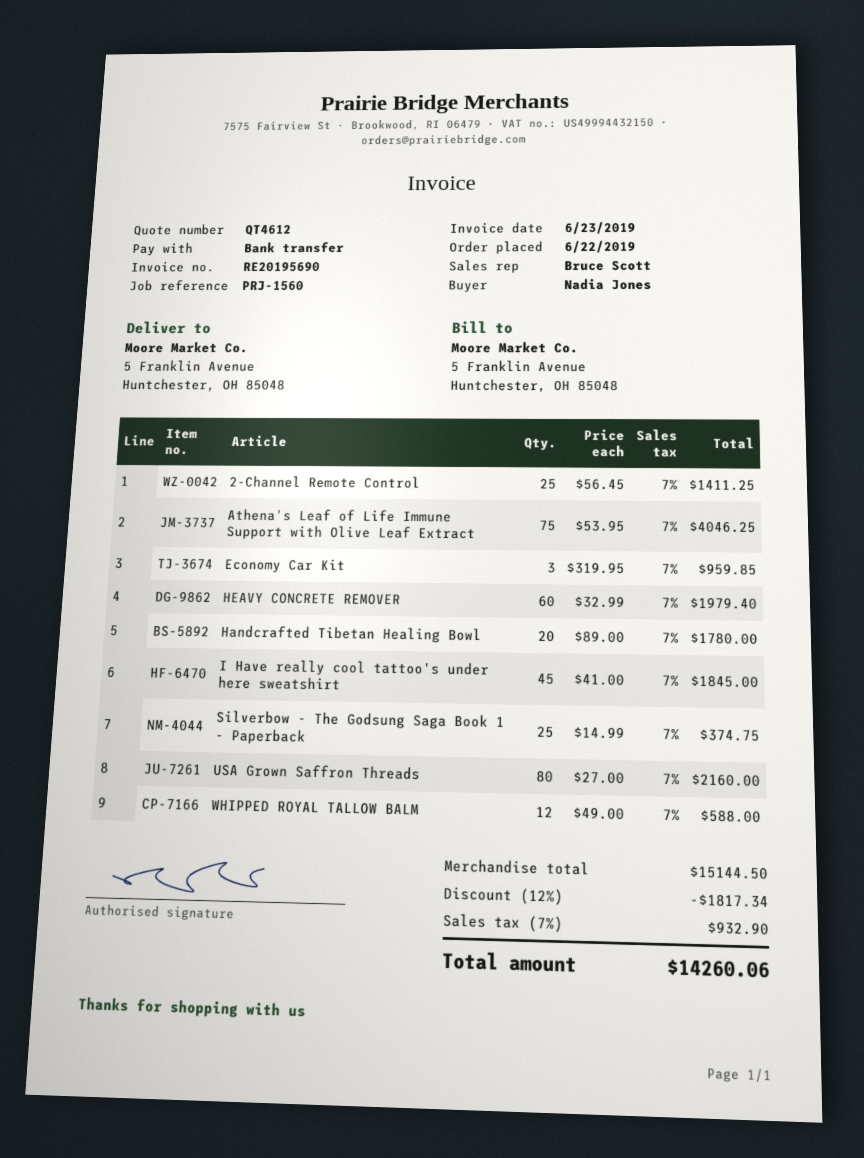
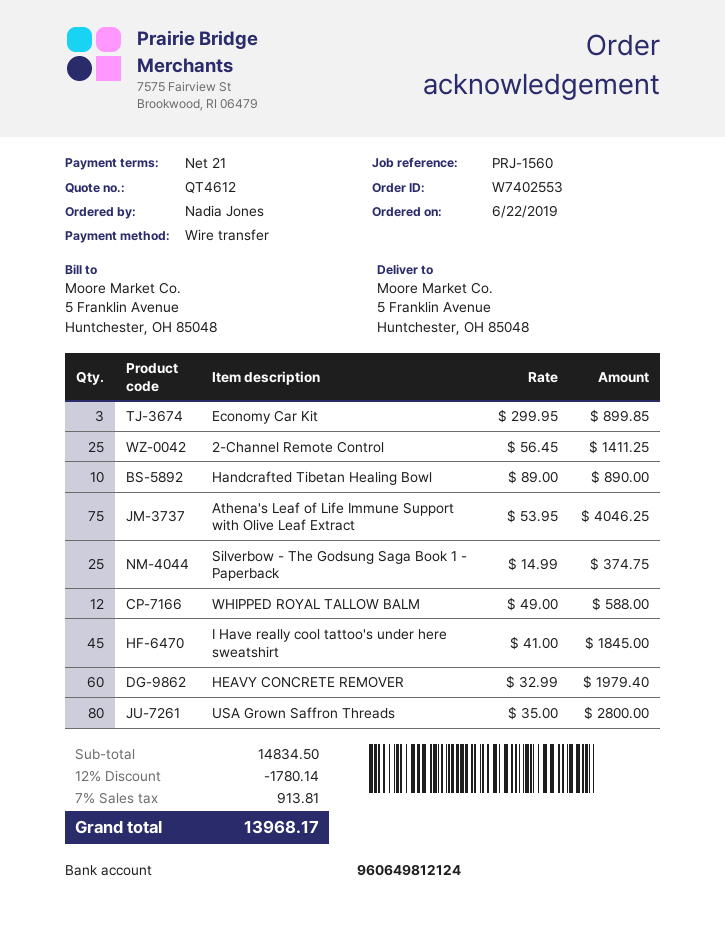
Economy Car Kit: 3 x 319.95 = 959.85 -> 3 x 299.95 = 899.85
Handcrafted Tibetan Healing Bowl: 20 x 89.00 = 1780.00 -> 10 x 89.00 = 890.00
USA Grown Saffron Threads: 80 x 27.00 = 2160.00 -> 80 x 35.00 = 2800.00
subtotal: 15144.50 -> 14834.50
discount: 12% = 1817.34 -> 12% = 1780.14
tax: 7% = 932.90 -> 7% = 913.81
total: 14260.06 -> 13968.17

